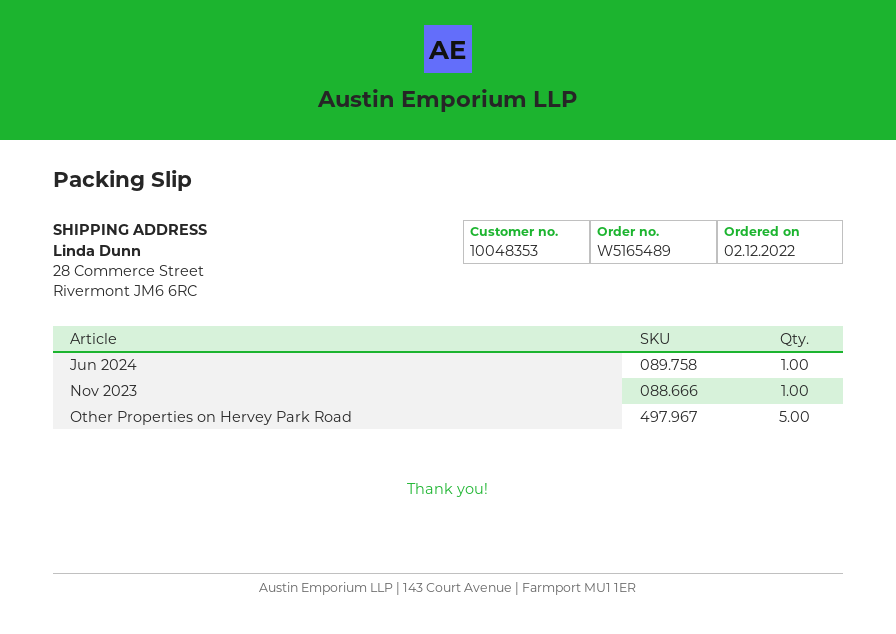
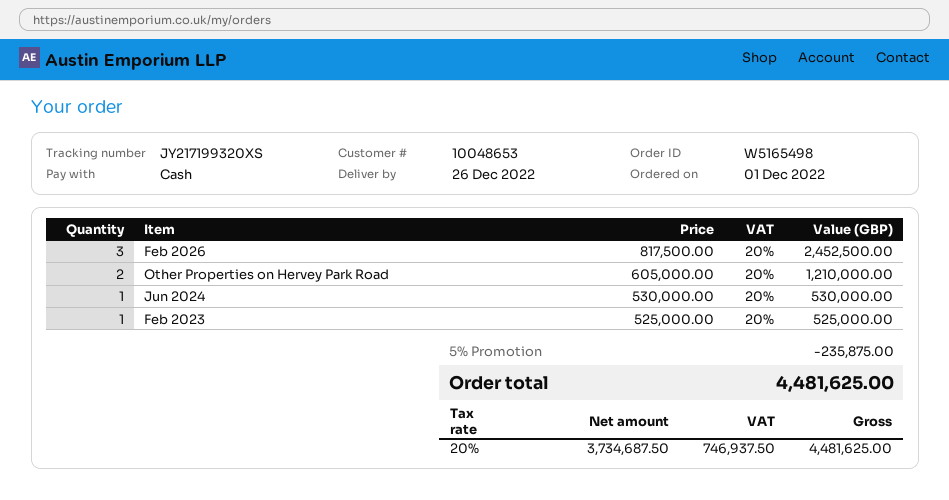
order number: W5165489 -> W5165498
order date: 2022-12-02 -> 2022-12-01
customer number: 10048353 -> 10048653
Nov 2023: 1 -> none
Other Properties on Hervey Park Road: 5 -> 2
Feb 2026: none -> 3
Feb 2023: none -> 1

